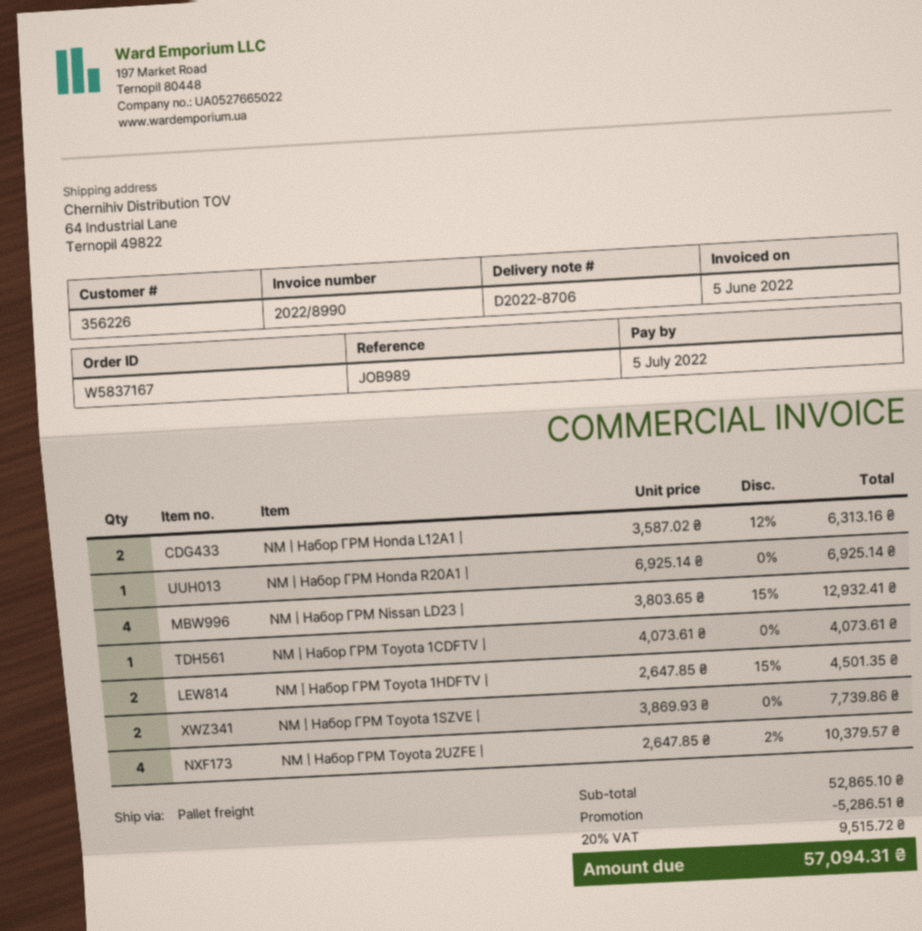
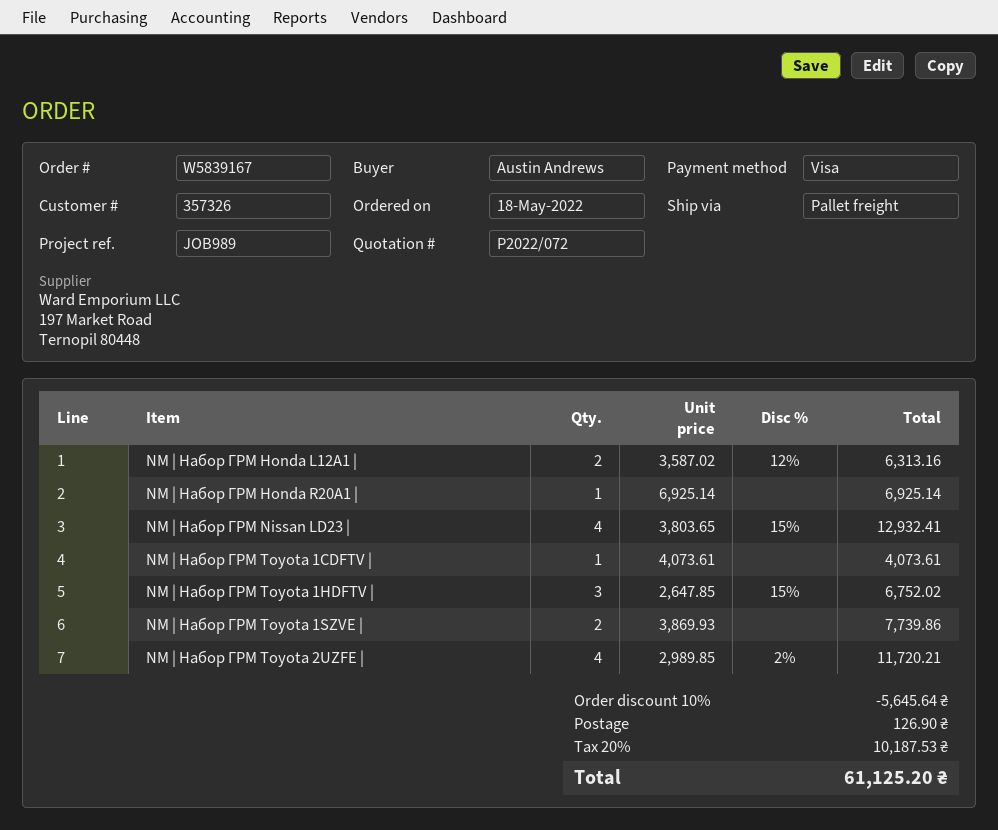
order number: W5837167 -> W5839167
customer number: 356226 -> 357326
NM | Набор ГРМ Toyota 1HDFTV |: 2 x 2647.85 - 15% = 4501.35 -> 3 x 2647.85 - 15% = 6752.02
NM | Набор ГРМ Toyota 2UZFE |: 4 x 2647.85 - 2% = 10379.57 -> 4 x 2989.85 - 2% = 11720.21
discount: 5286.51 -> 5645.64
shipping: none -> 126.90
tax: 20% = 9515.72 -> 20% = 10187.53
total: 57094.31 -> 61125.20

